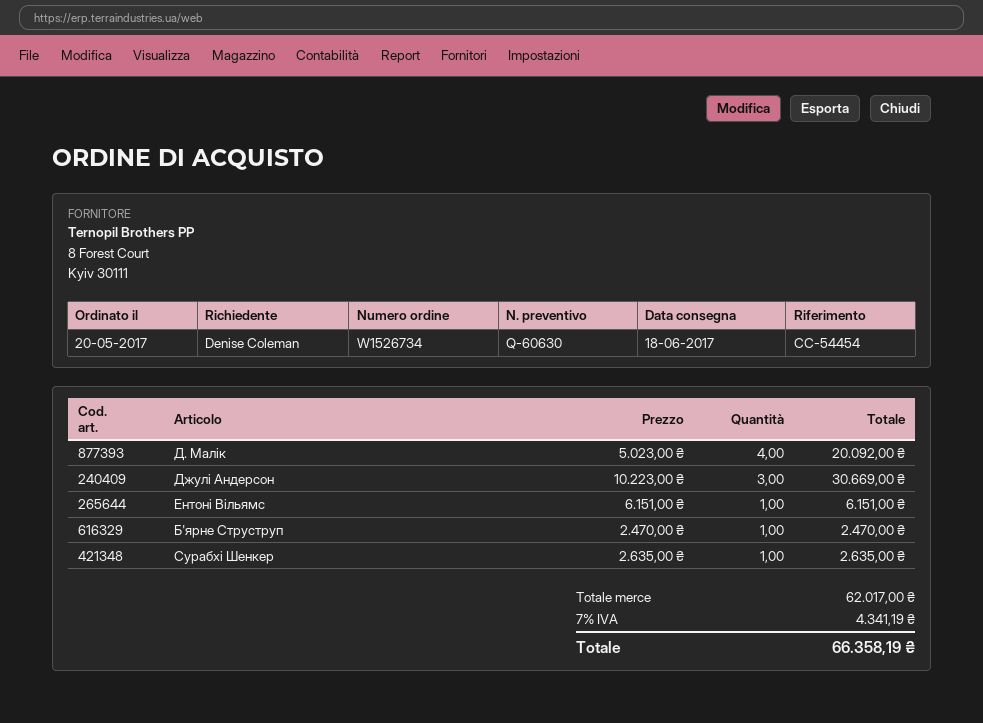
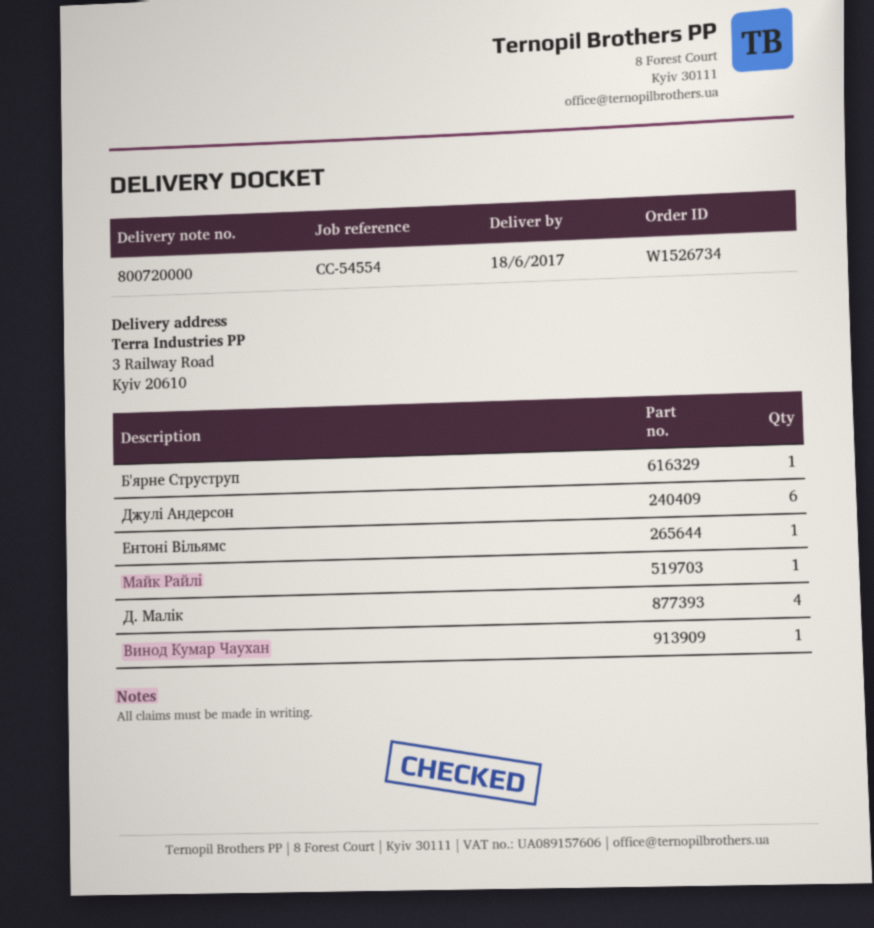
reference: CC-54454 -> CC-54554
Джулі Андерсон: 3 -> 6
Сурабхі Шенкер: 1 -> none
Майк Райлі: none -> 1
Винод Кумар Чаухан: none -> 1

